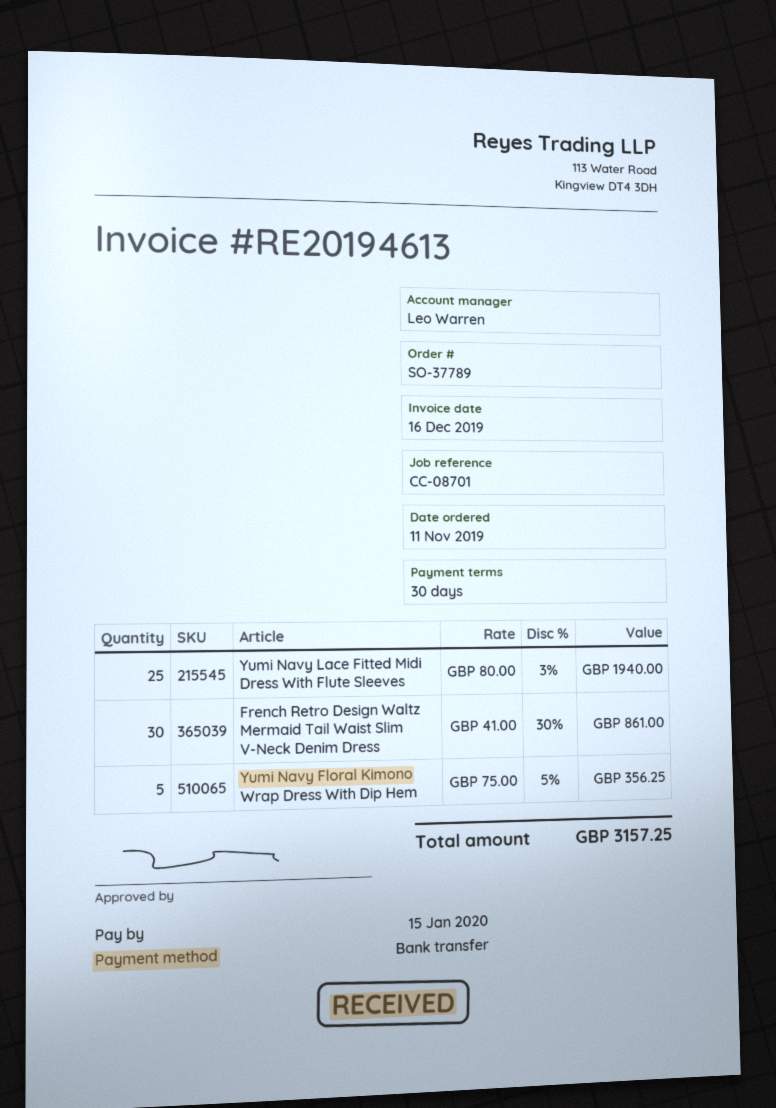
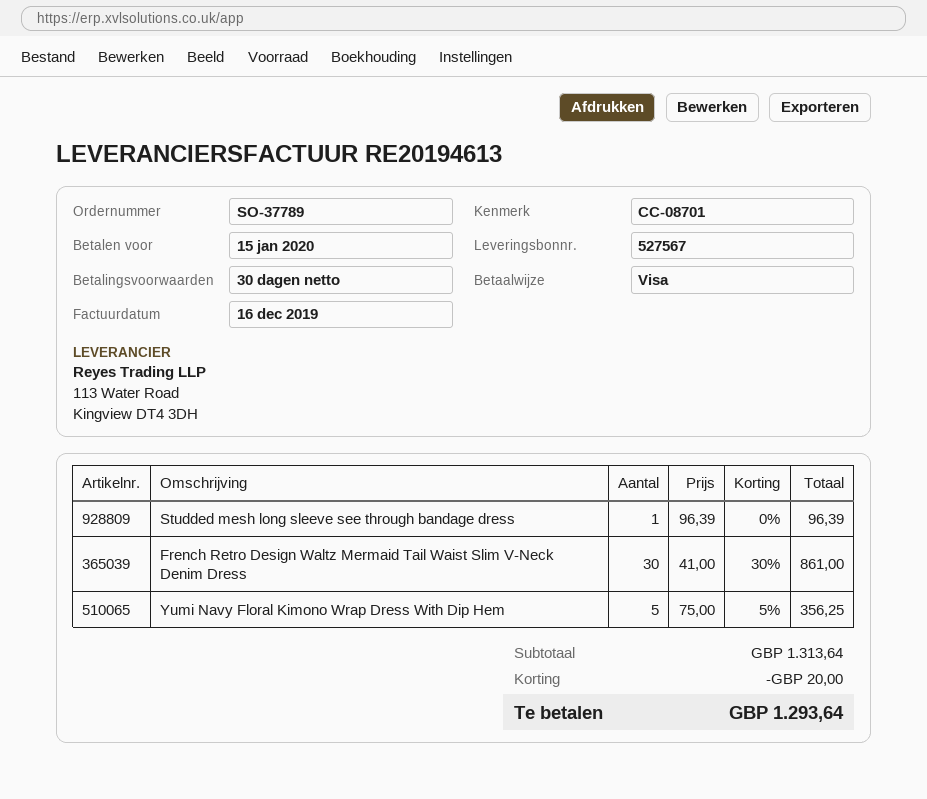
payment method: bank transfer -> Visa
Yumi Navy Lace Fitted Midi Dress With Flute Sleeves: 25 x 80.00 - 3% = 1940.00 -> none
Studded mesh long sleeve see through bandage dress: none -> 1 x 96.39 = 96.39
discount: none -> 20.00
total: 3157.25 -> 1293.64

